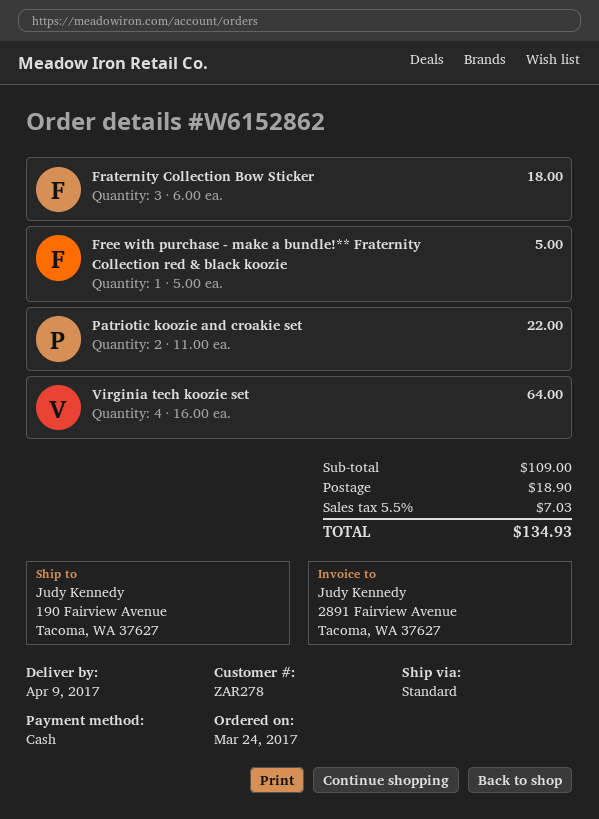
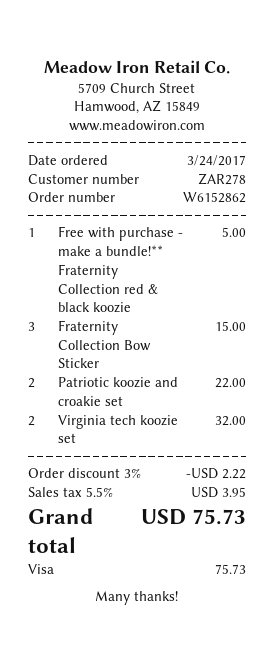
payment method: cash -> Visa
Fraternity Collection Bow Sticker: 3 for 18.00 -> 3 for 15.00
Virginia tech koozie set: 4 for 64.00 -> 2 for 32.00
discount: none -> 3% = 2.22
shipping: 18.90 -> none
tax: 5.5% = 7.03 -> 5.5% = 3.95
total: 134.93 -> 75.73

